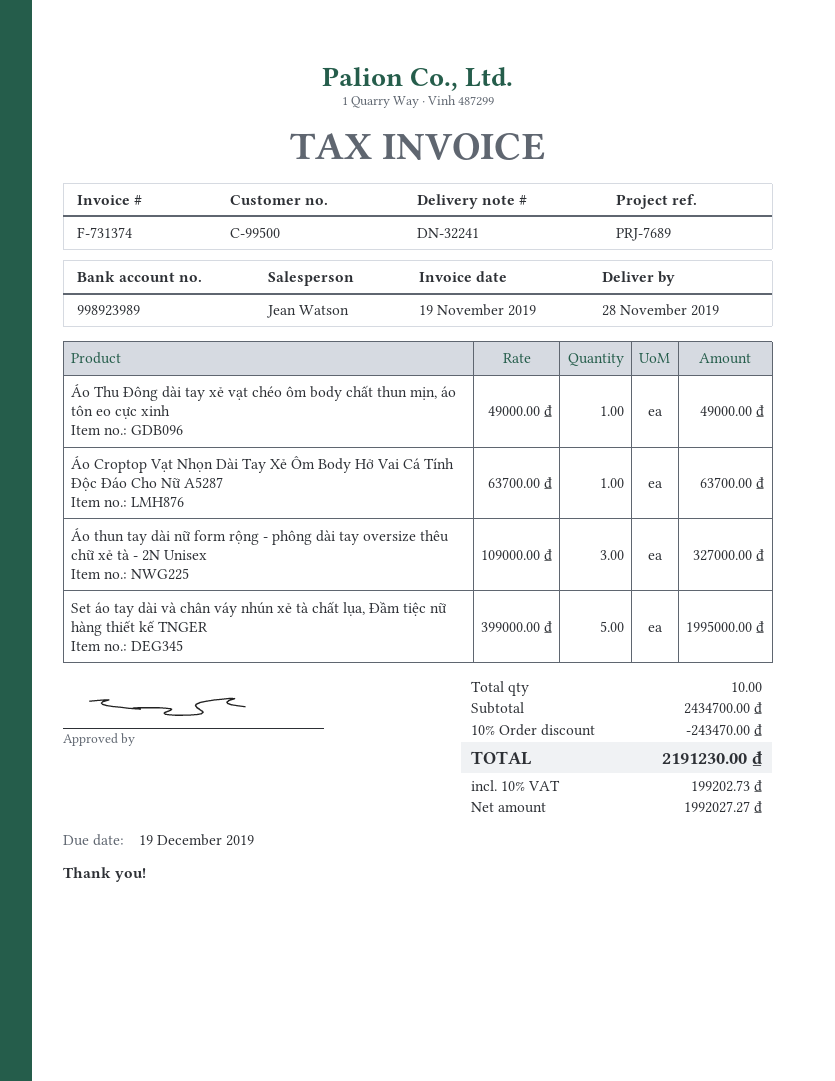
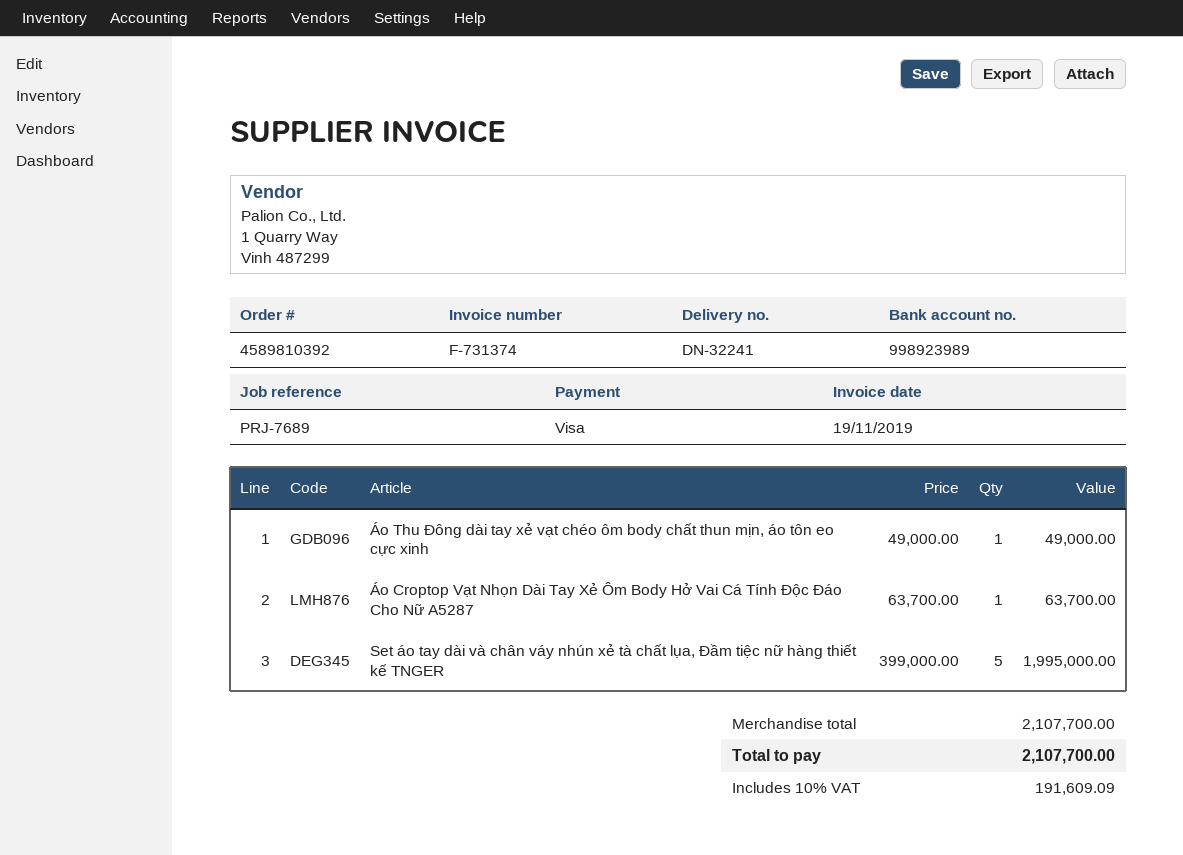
Áo thun tay dài nữ form rộng - phông dài tay oversize thêu chữ xẻ tà - 2N Unisex: 3 x 109000.00 = 327000.00 -> none
subtotal: 2434700.00 -> 2107700.00
discount: 10% = 243470.00 -> none
tax: 10% = 199202.73 -> 10% = 191609.09
total: 2191230.00 -> 2107700.00

